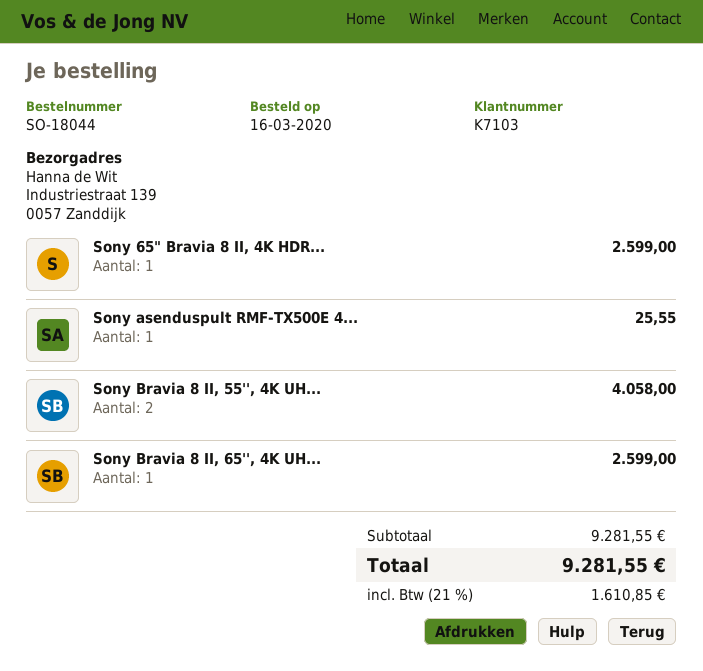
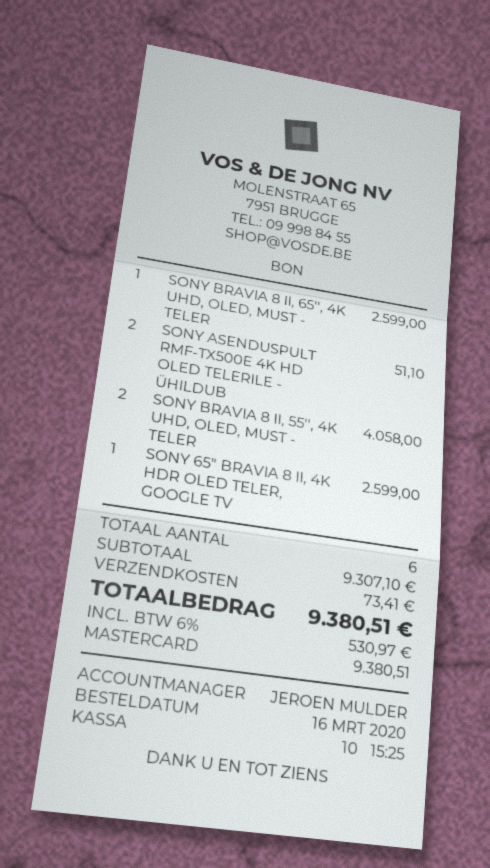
Sony asenduspult RMF-TX500E 4...: 1 for 25.55 -> 2 for 51.10
subtotal: 9281.55 -> 9307.10
shipping: none -> 73.41
tax: 21% = 1610.85 -> 6% = 530.97
total: 9281.55 -> 9380.51

